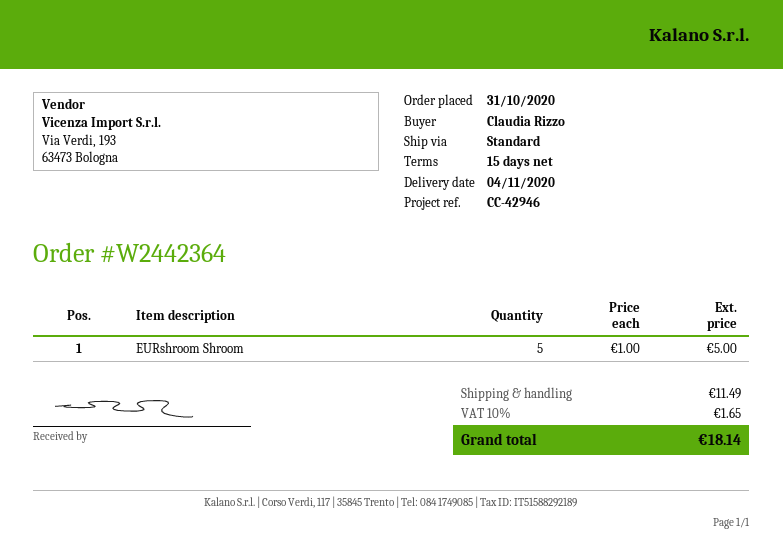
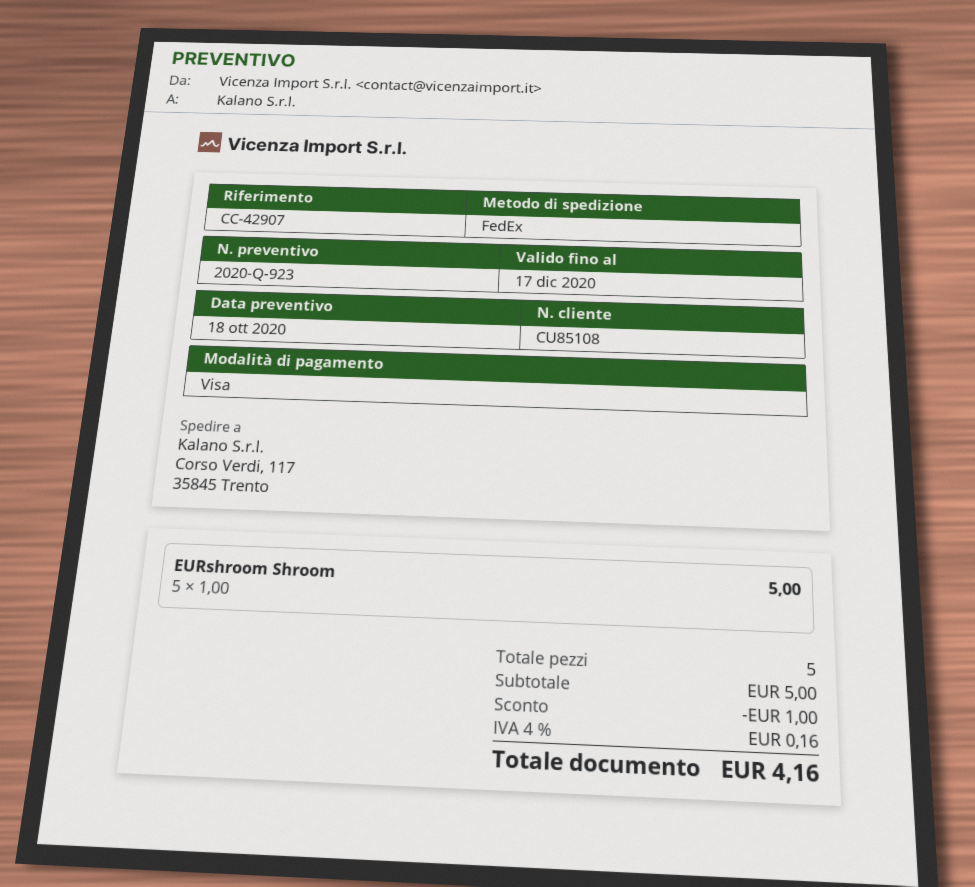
reference: CC-42946 -> CC-42907
shipping method: standard -> FedEx
discount: none -> 1.00
shipping: 11.49 -> none
tax: 10% = 1.65 -> 4% = 0.16
total: 18.14 -> 4.16

